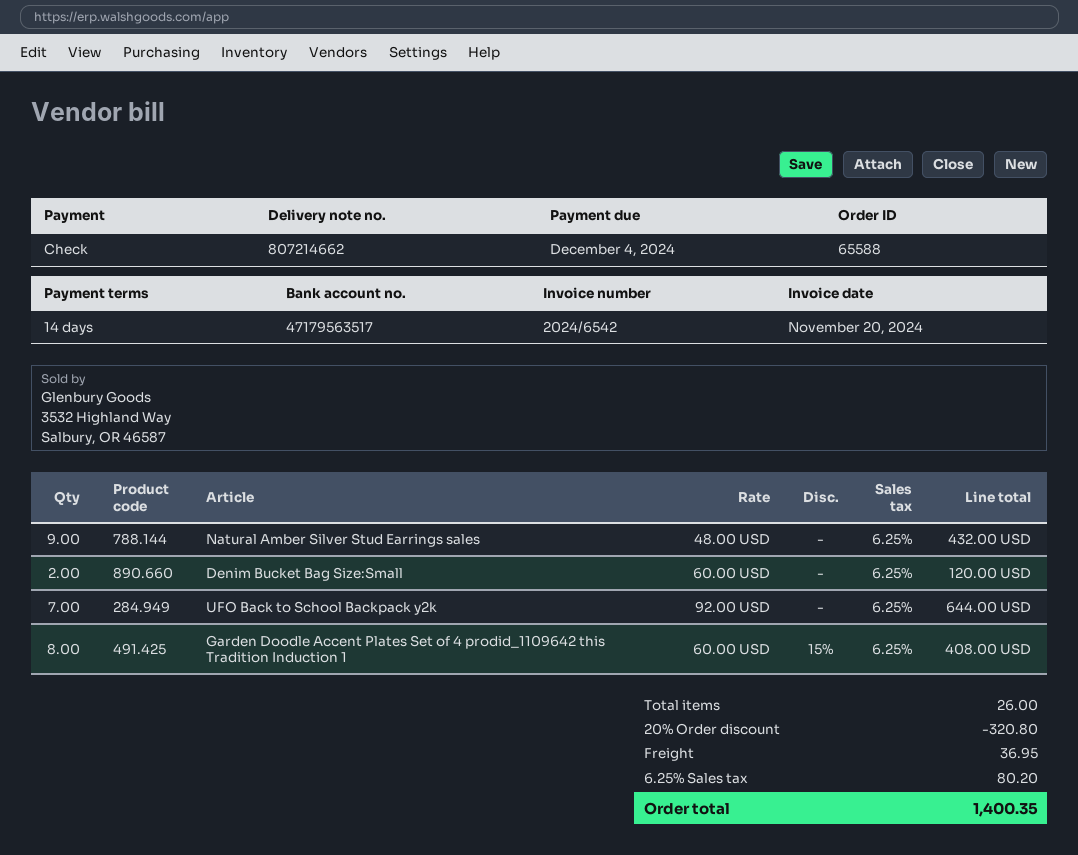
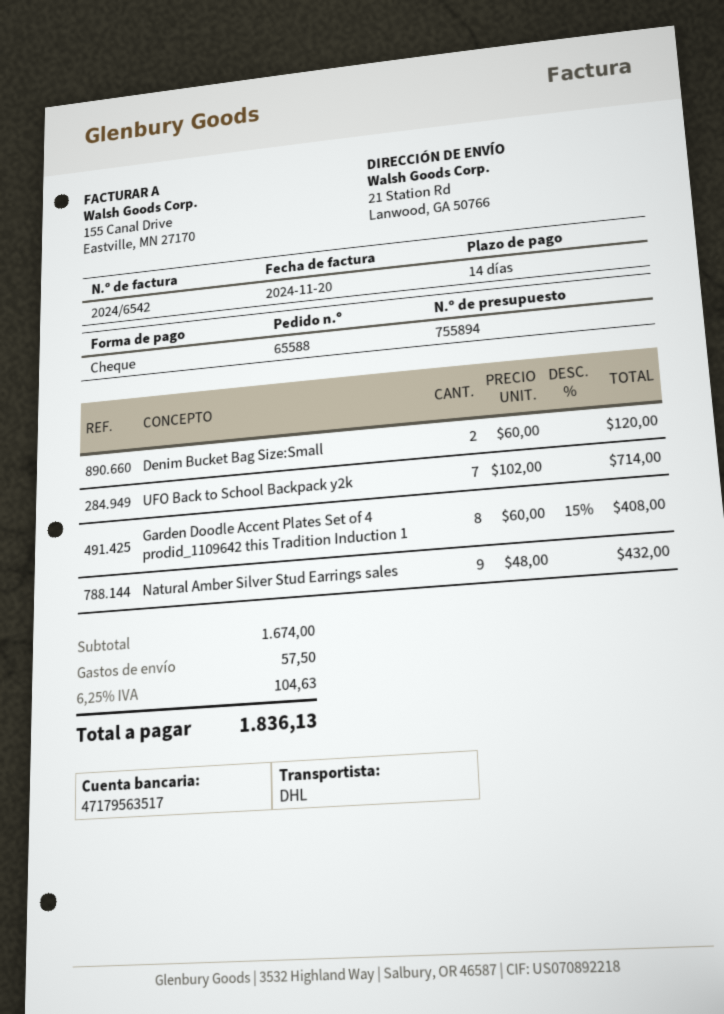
UFO Back to School Backpack y2k: 7 x 92.00 = 644.00 -> 7 x 102.00 = 714.00
discount: 20% = 320.80 -> none
shipping: 36.95 -> 57.50
tax: 6.25% = 80.20 -> 6.25% = 104.63
total: 1400.35 -> 1836.13

